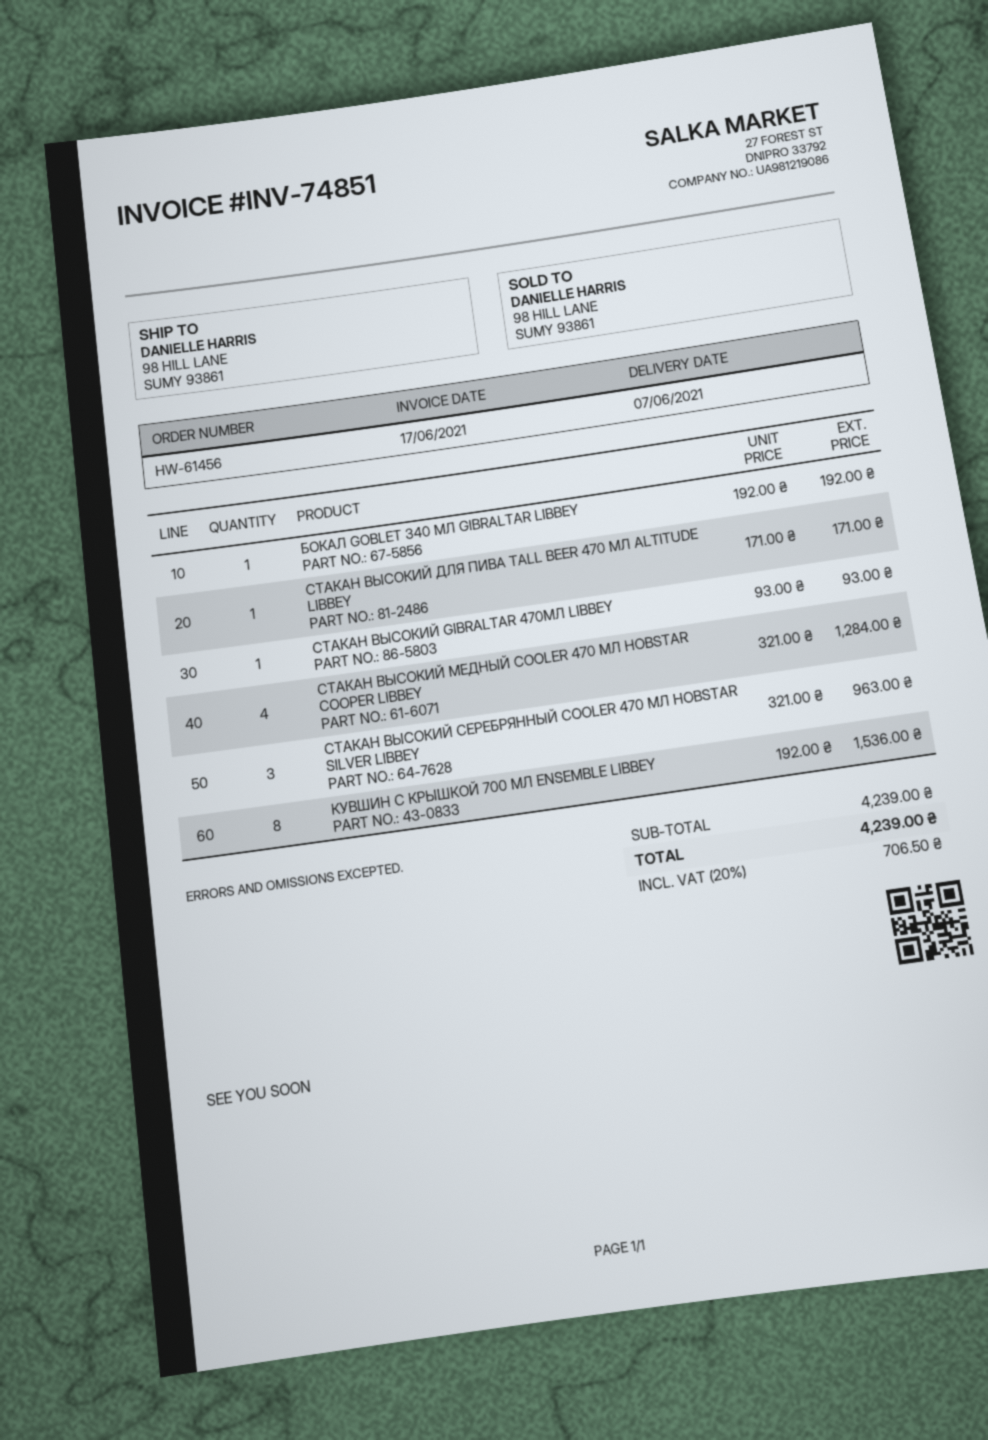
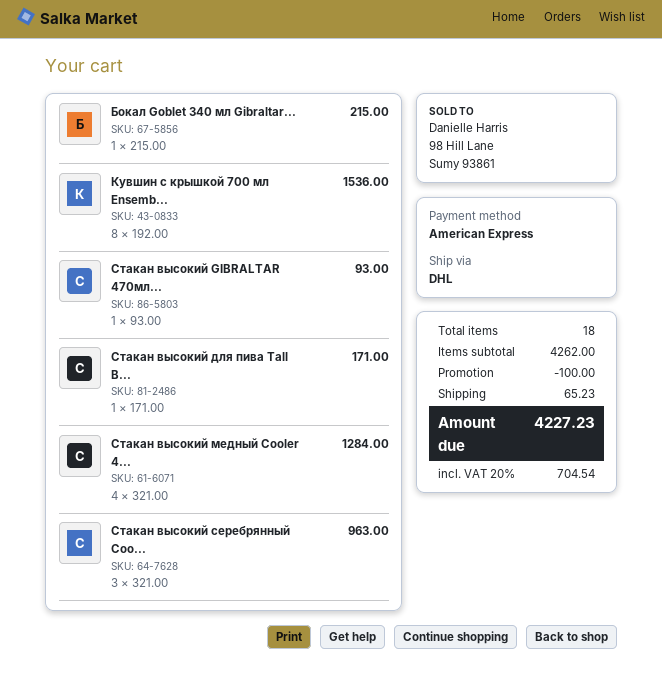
БОКАЛ GOBLET 340 МЛ GIBRALTAR LIBBEY: 1 x 192.00 = 192.00 -> 1 x 215.00 = 215.00
subtotal: 4239.00 -> 4262.00
discount: none -> 100.00
shipping: none -> 65.23
tax: 20% = 706.50 -> 20% = 704.54
total: 4239.00 -> 4227.23

